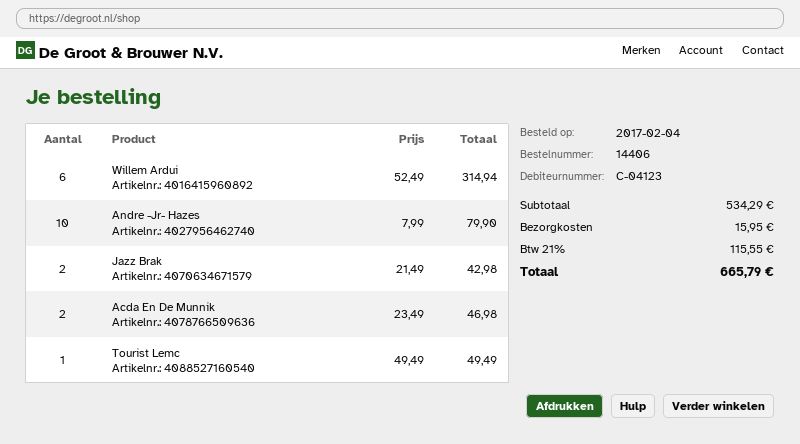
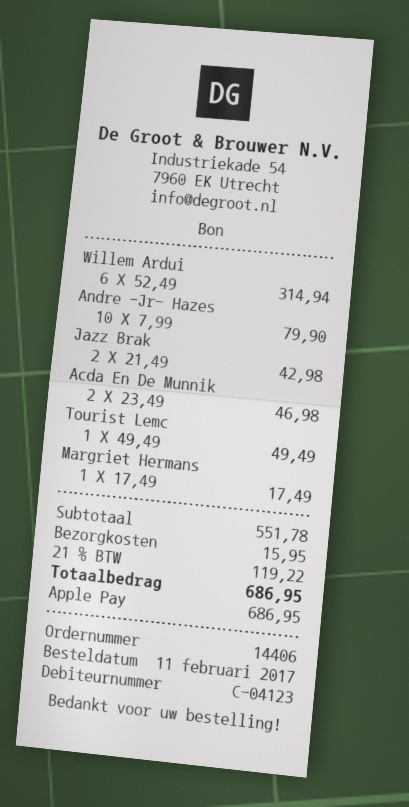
order date: 2017-02-04 -> 2017-02-11
Margriet Hermans: none -> 1 x 17.49 = 17.49
subtotal: 534.29 -> 551.78
tax: 21% = 115.55 -> 21% = 119.22
total: 665.79 -> 686.95

